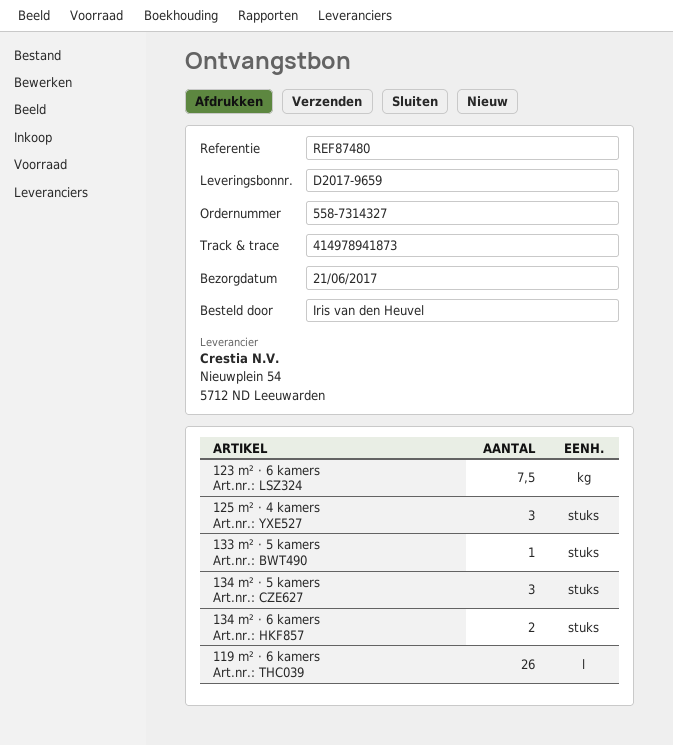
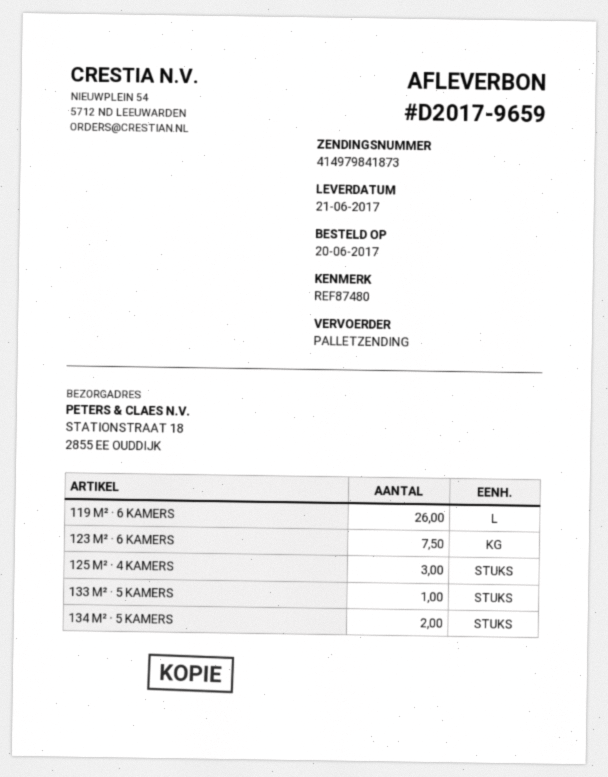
tracking number: 414978941873 -> 414979841873
134 m² · 5 kamers: 3 -> 2
134 m² · 6 kamers: 2 -> none

